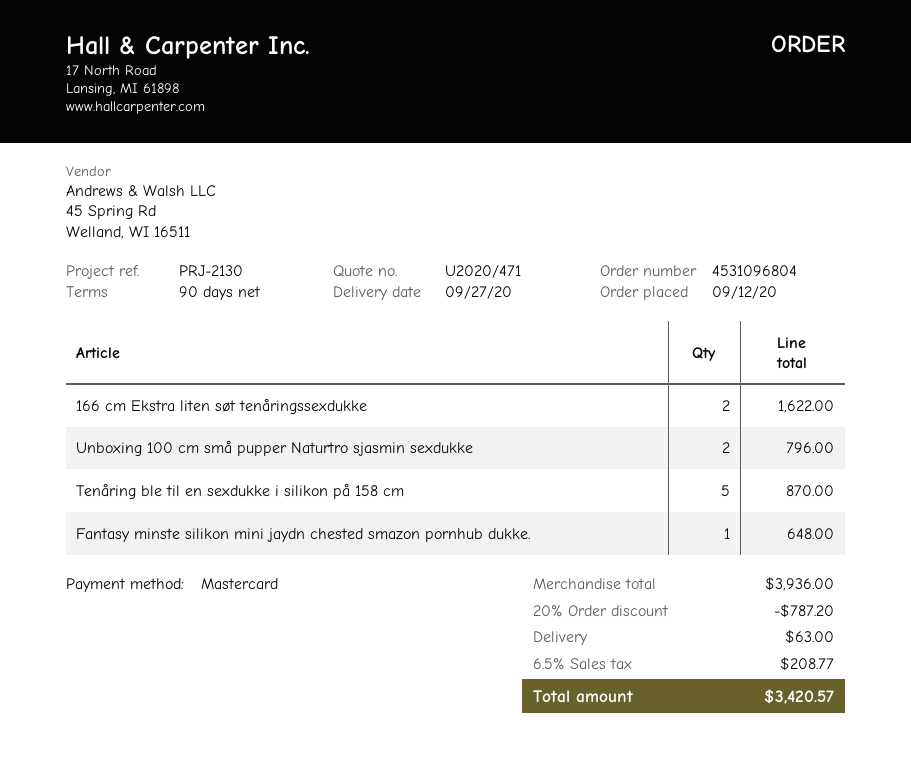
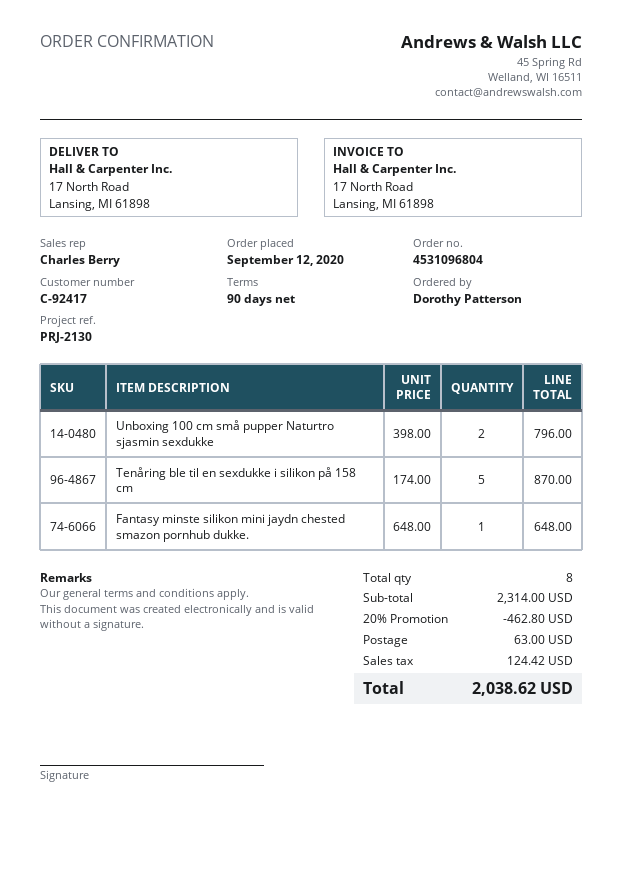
166 cm Ekstra liten søt tenåringssexdukke: 2 for 1622.00 -> none
subtotal: 3936.00 -> 2314.00
discount: 20% = 787.20 -> 20% = 462.80
tax: 208.77 -> 124.42
total: 3420.57 -> 2038.62

